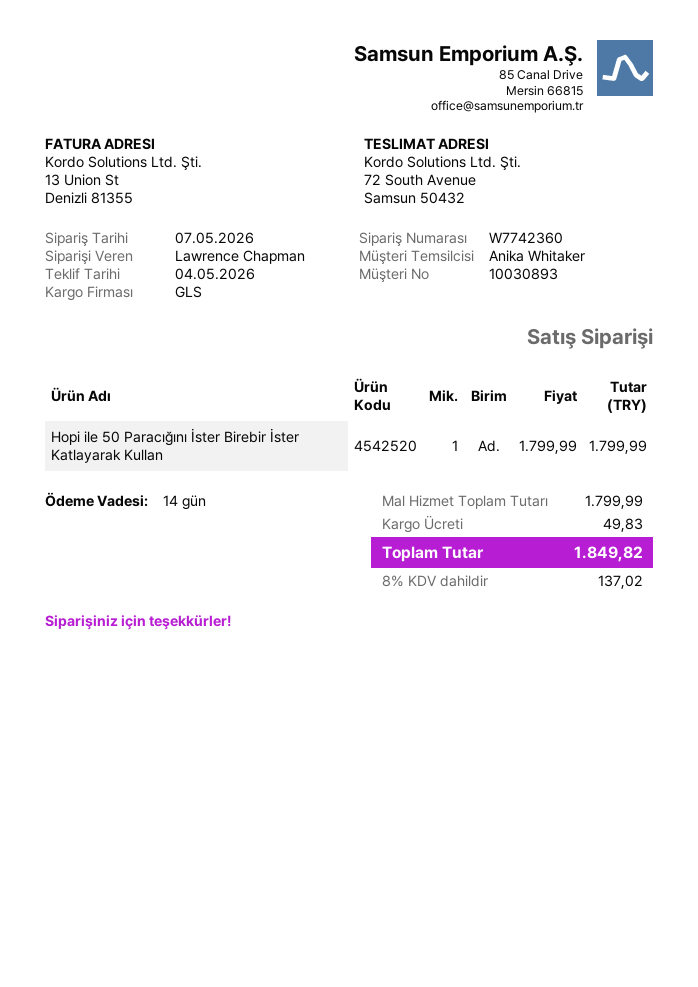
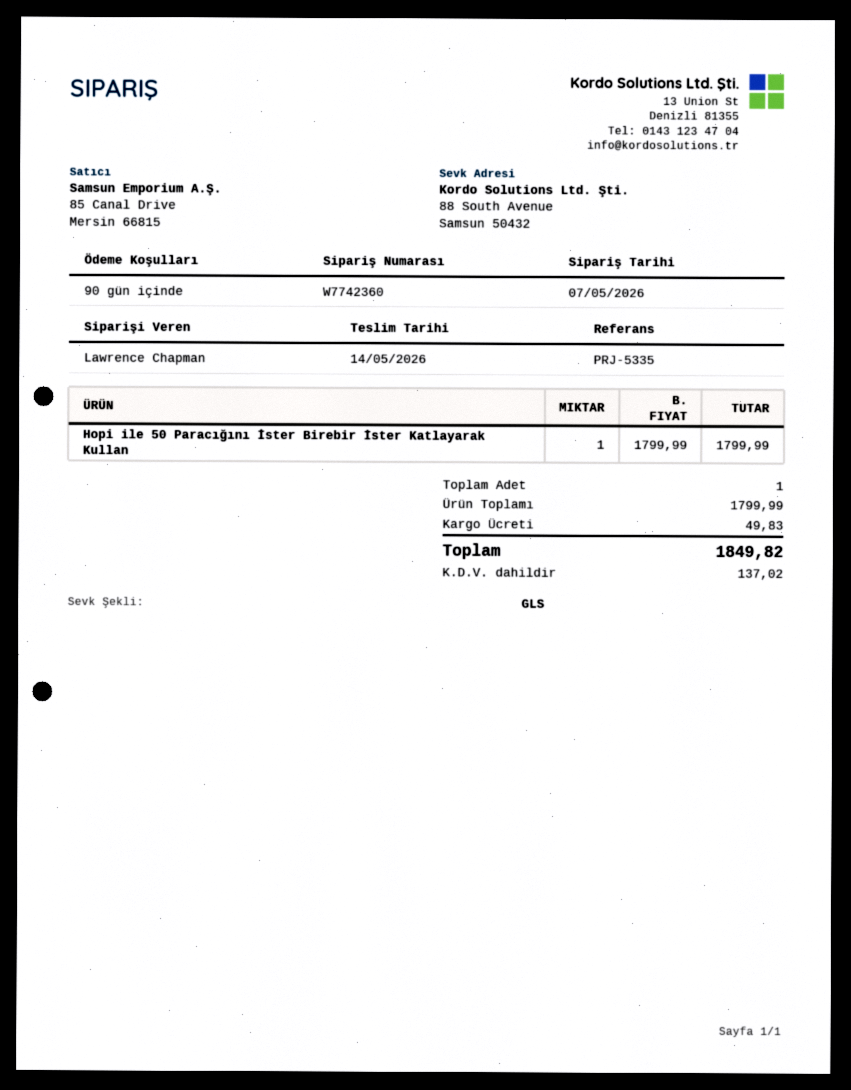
payment terms: 14 days -> 90 days
ship to: 72 South Avenue, Samsun 50432 -> 88 South Avenue, Samsun 50432

